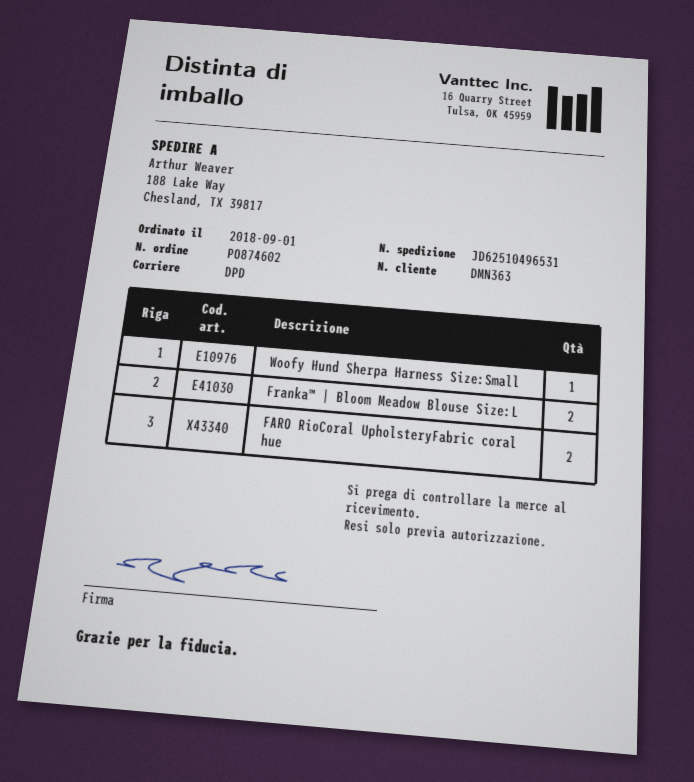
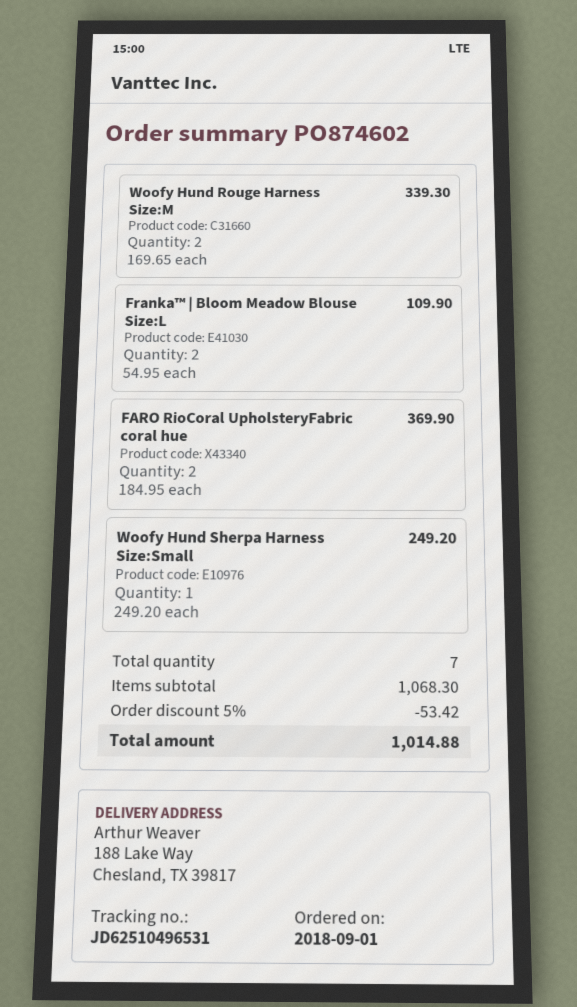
Woofy Hund Rouge Harness Size:M: none -> 2

